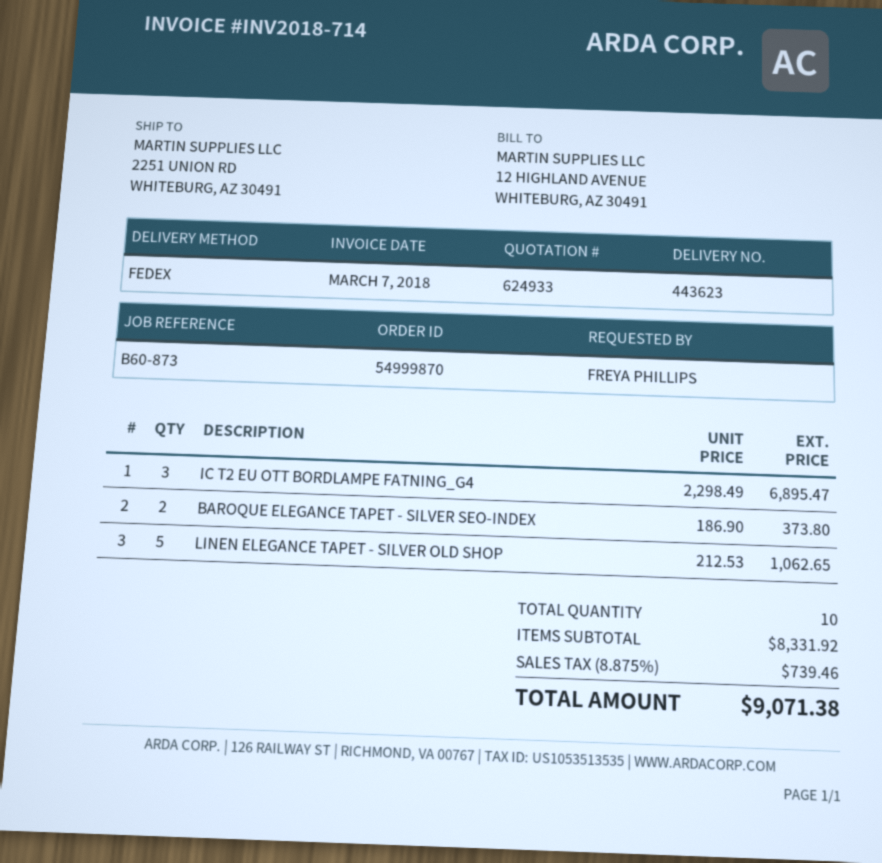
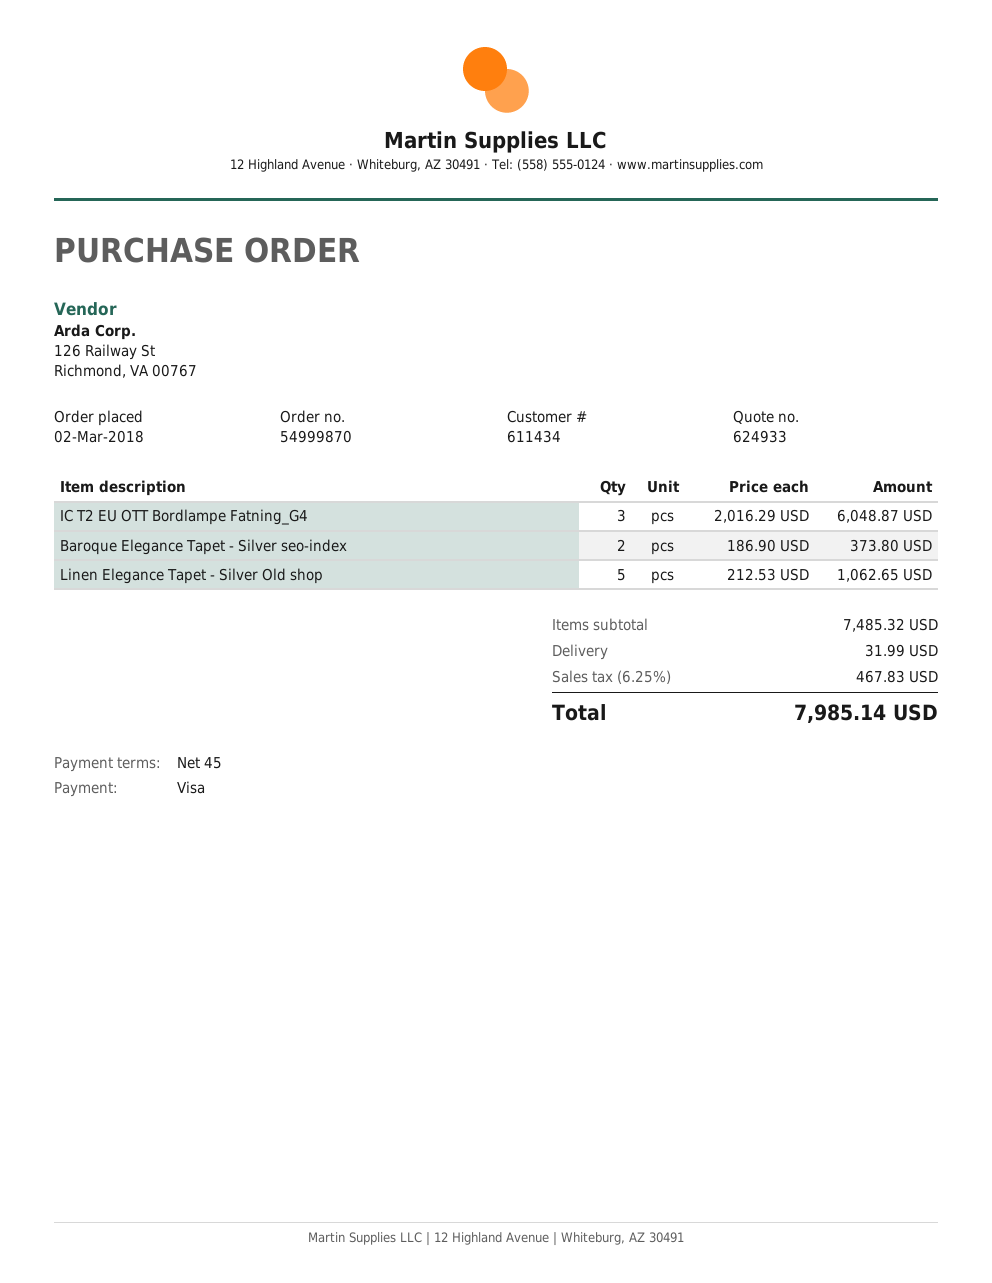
IC T2 EU OTT BORDLAMPE FATNING_G4: 3 x 2298.49 = 6895.47 -> 3 x 2016.29 = 6048.87
subtotal: 8331.92 -> 7485.32
shipping: none -> 31.99
tax: 8.875% = 739.46 -> 6.25% = 467.83
total: 9071.38 -> 7985.14

